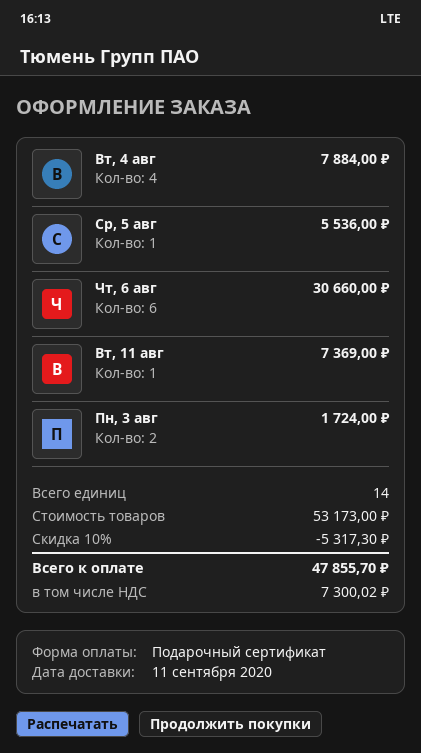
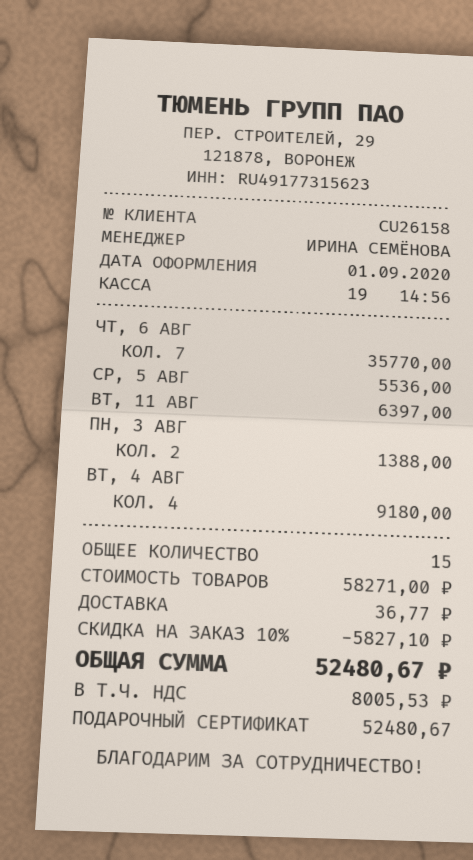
Вт, 4 авг: 4 for 7884.00 -> 4 for 9180.00
Чт, 6 авг: 6 for 30660.00 -> 7 for 35770.00
Вт, 11 авг: 1 for 7369.00 -> 1 for 6397.00
Пн, 3 авг: 2 for 1724.00 -> 2 for 1388.00
total quantity: 14 -> 15
subtotal: 53173.00 -> 58271.00
discount: 10% = 5317.30 -> 10% = 5827.10
shipping: none -> 36.77
tax: 7300.02 -> 8005.53
total: 47855.70 -> 52480.67

